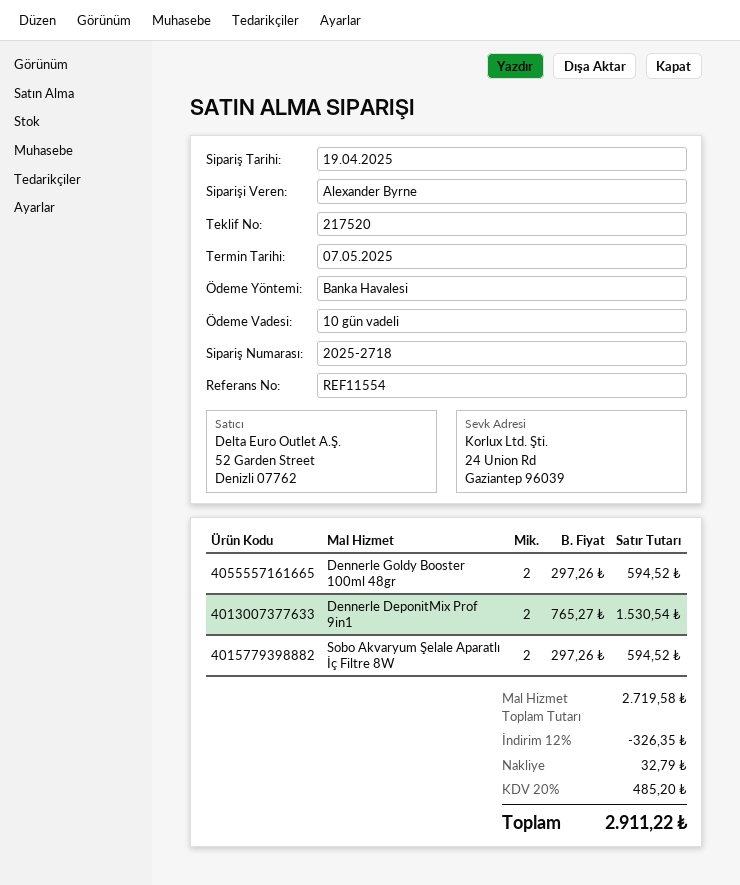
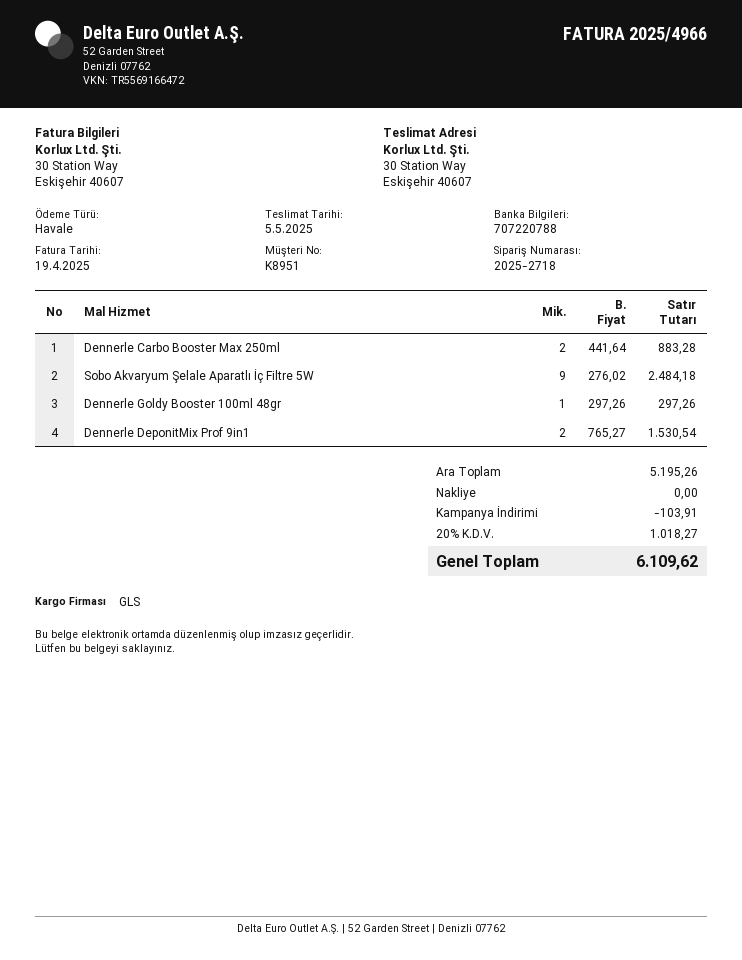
delivery date: 2025-05-07 -> 2025-05-05
ship to: 24 Union Rd, Gaziantep 96039 -> 30 Station Way, Eskişehir 40607
Dennerle Goldy Booster 100ml 48gr: 2 x 297.26 = 594.52 -> 1 x 297.26 = 297.26
Sobo Akvaryum Şelale Aparatlı İç Filtre 8W: 2 x 297.26 = 594.52 -> none
Dennerle Carbo Booster Max 250ml: none -> 2 x 441.64 = 883.28
Sobo Akvaryum Şelale Aparatlı İç Filtre 5W: none -> 9 x 276.02 = 2484.18
subtotal: 2719.58 -> 5195.26
discount: 326.35 -> 103.91
shipping: 32.79 -> 0.00
tax: 20% = 485.20 -> 20% = 1018.27
total: 2911.22 -> 6109.62

